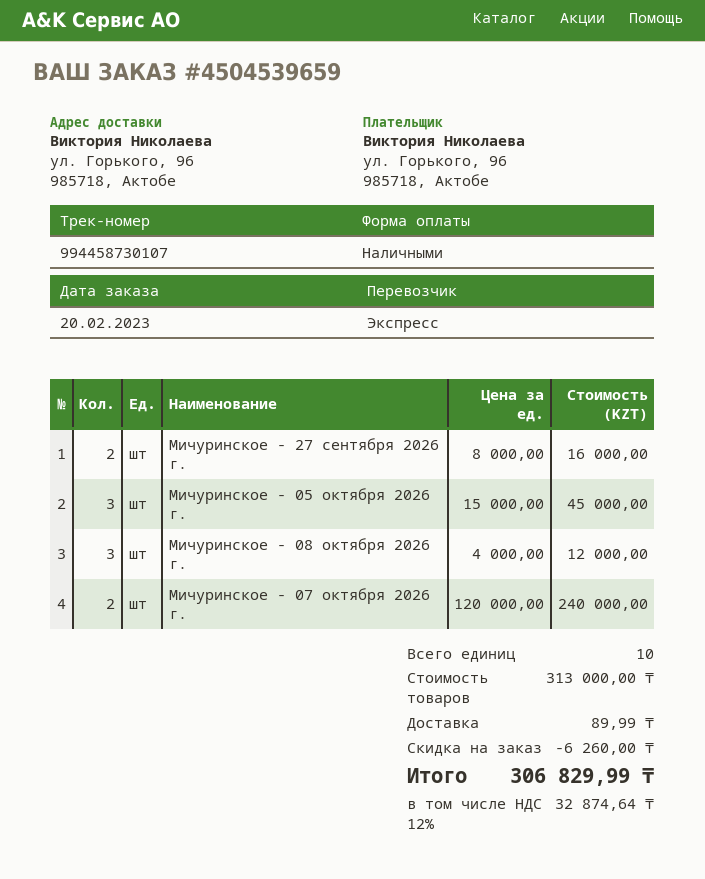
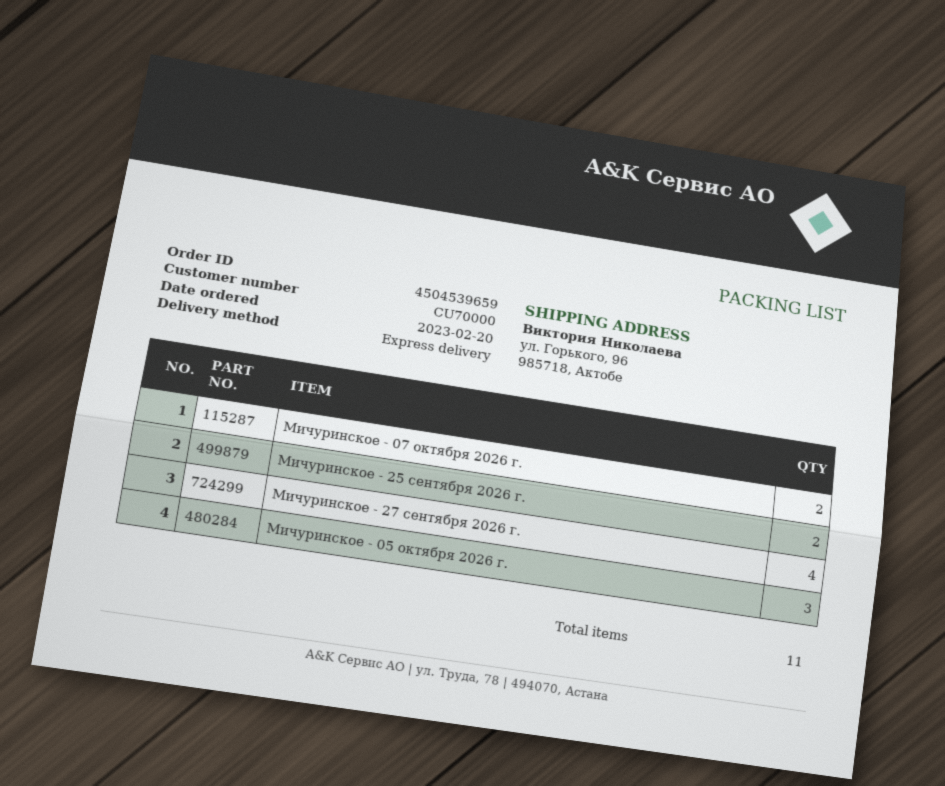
Мичуринское - 27 сентября 2026 г.: 2 -> 4
Мичуринское - 08 октября 2026 г.: 3 -> none
Мичуринское - 25 сентября 2026 г.: none -> 2
total quantity: 10 -> 11

